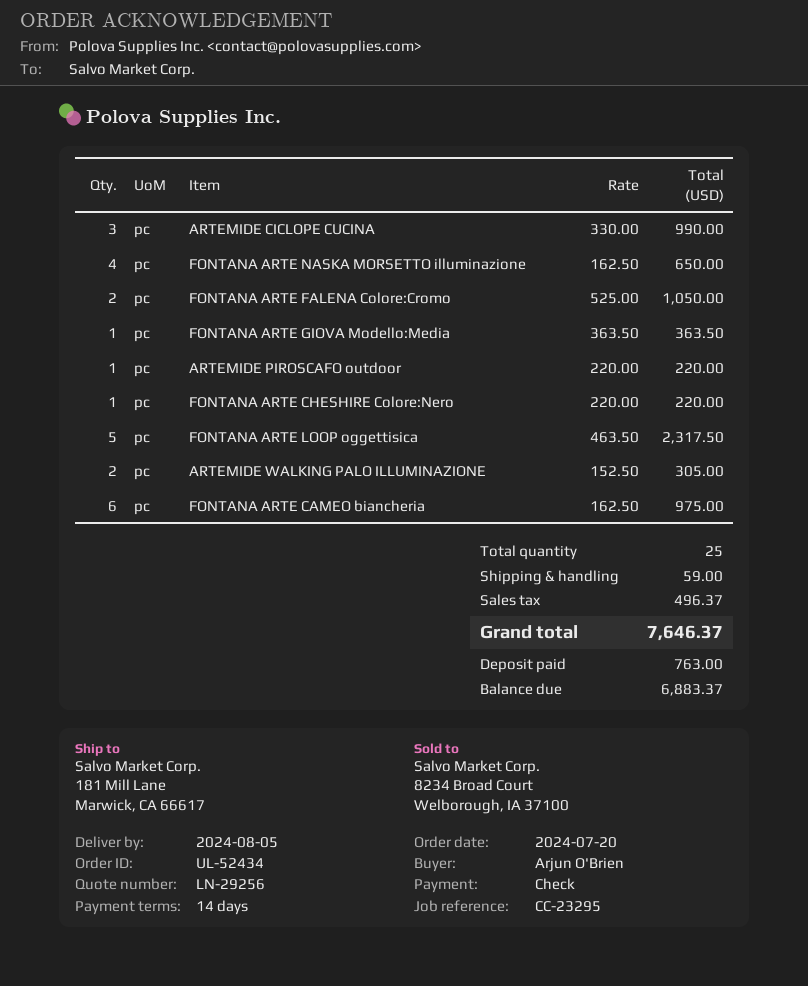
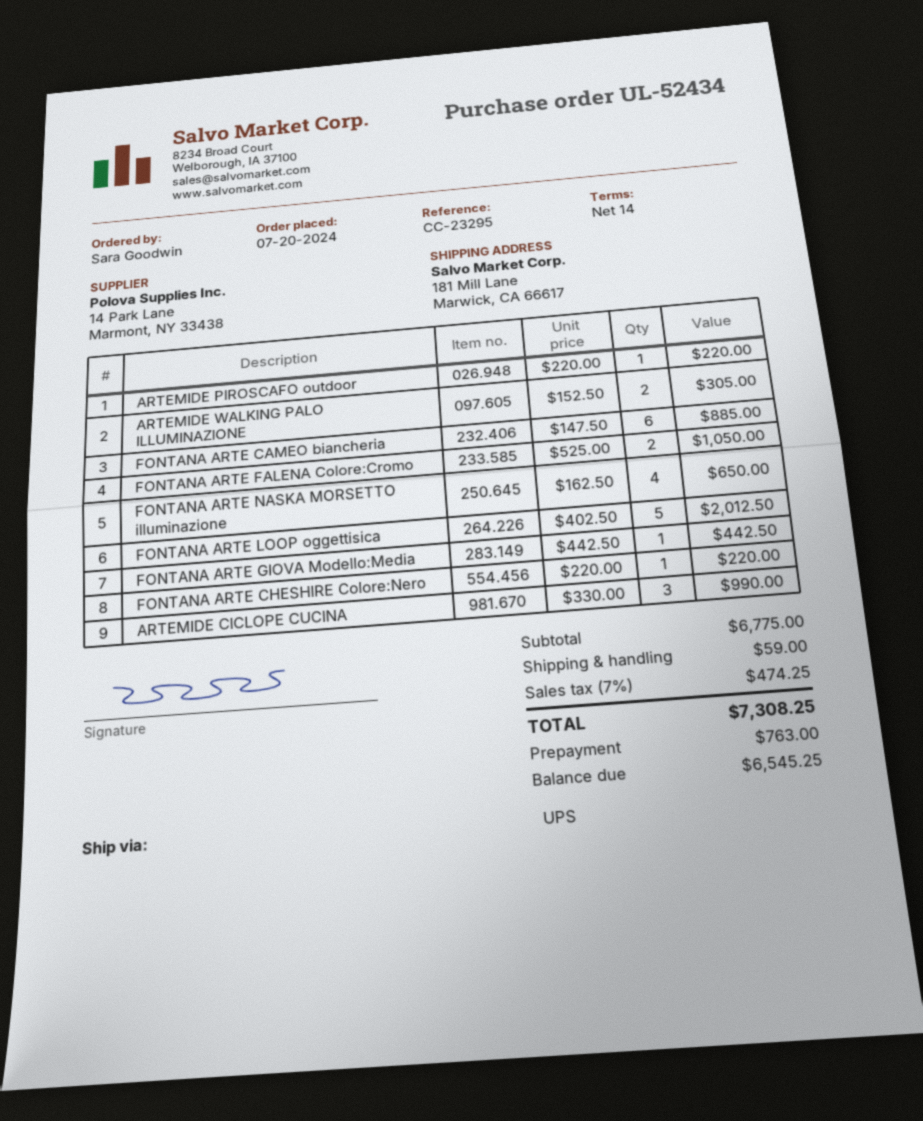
ordered by: Arjun O'Brien -> Sara Goodwin
FONTANA ARTE GIOVA Modello:Media: 1 x 363.50 = 363.50 -> 1 x 442.50 = 442.50
FONTANA ARTE LOOP oggettisica: 5 x 463.50 = 2317.50 -> 5 x 402.50 = 2012.50
FONTANA ARTE CAMEO biancheria: 6 x 162.50 = 975.00 -> 6 x 147.50 = 885.00
tax: 496.37 -> 474.25
total: 7646.37 -> 7308.25
balance: 6883.37 -> 6545.25

